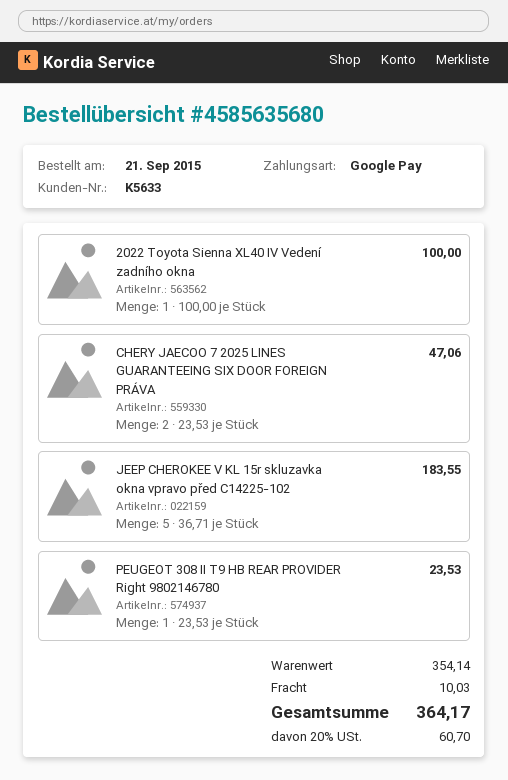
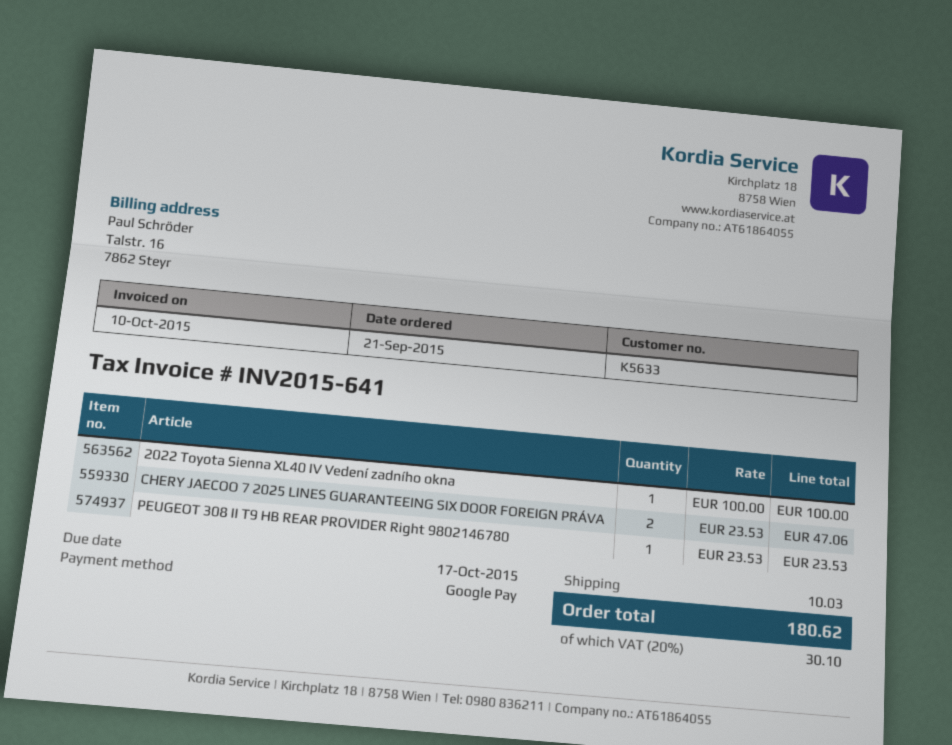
JEEP CHEROKEE V KL 15r skluzavka okna vpravo před C14225-102: 5 x 36.71 = 183.55 -> none
tax: 20% = 60.70 -> 20% = 30.10
total: 364.17 -> 180.62

